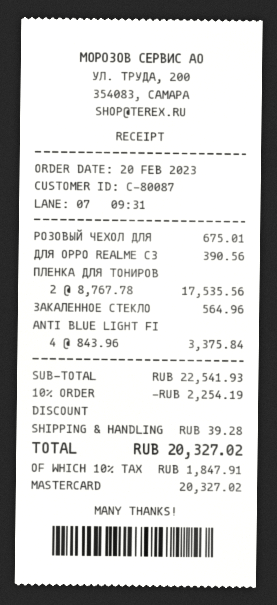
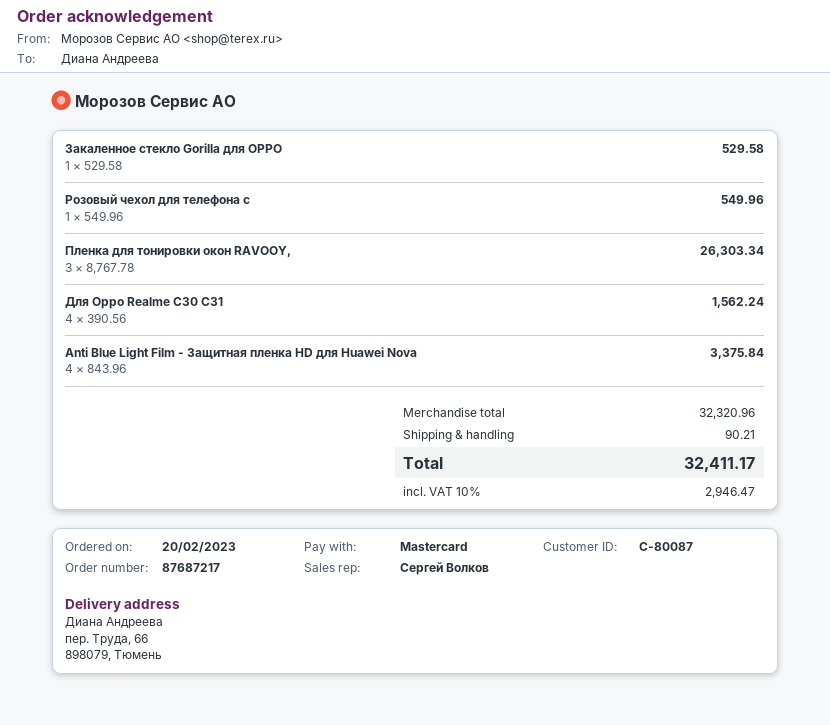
РОЗОВЫЙ ЧЕХОЛ ДЛЯ: 1 x 675.01 = 675.01 -> 1 x 549.96 = 549.96
ДЛЯ OPPO REALME C3: 1 x 390.56 = 390.56 -> 4 x 390.56 = 1562.24
ПЛЕНКА ДЛЯ ТОНИРОВ: 2 x 8767.78 = 17535.56 -> 3 x 8767.78 = 26303.34
ЗАКАЛЕННОЕ СТЕКЛО: 1 x 564.96 = 564.96 -> 1 x 529.58 = 529.58
subtotal: 22541.93 -> 32320.96
discount: 10% = 2254.19 -> none
shipping: 39.28 -> 90.21
tax: 10% = 1847.91 -> 10% = 2946.47
total: 20327.02 -> 32411.17

